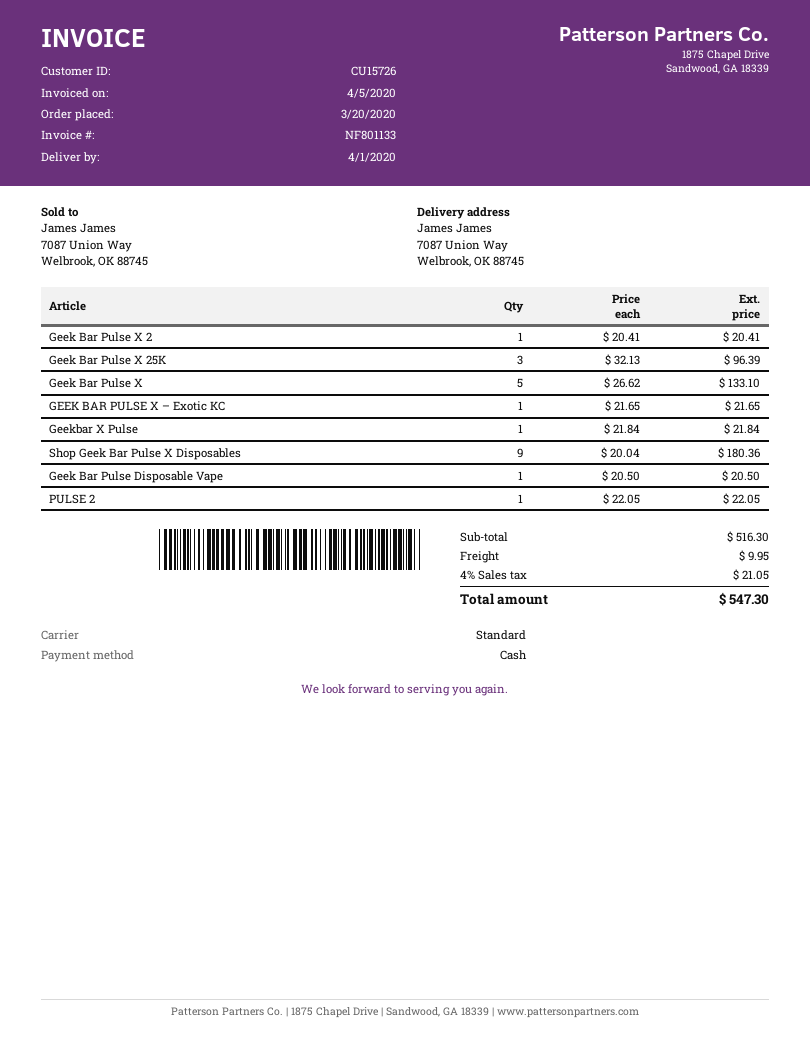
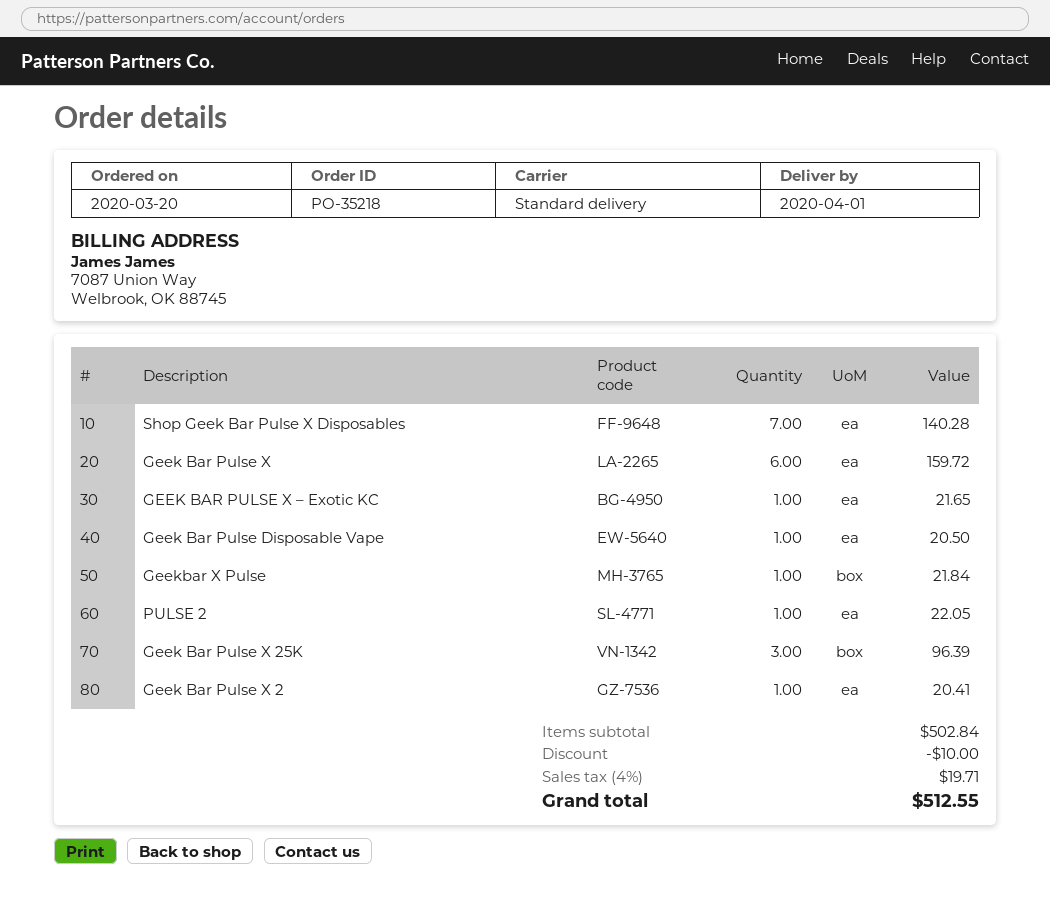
Geek Bar Pulse X: 5 for 133.10 -> 6 for 159.72
Shop Geek Bar Pulse X Disposables: 9 for 180.36 -> 7 for 140.28
subtotal: 516.30 -> 502.84
discount: none -> 10.00
shipping: 9.95 -> none
tax: 4% = 21.05 -> 4% = 19.71
total: 547.30 -> 512.55

